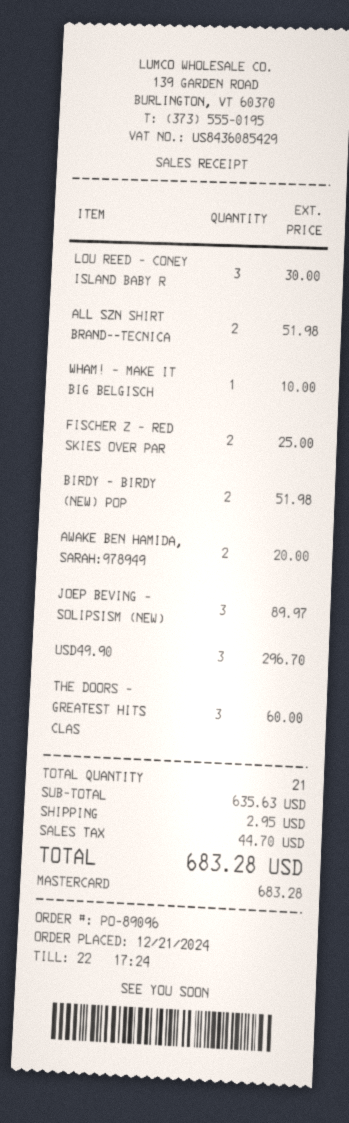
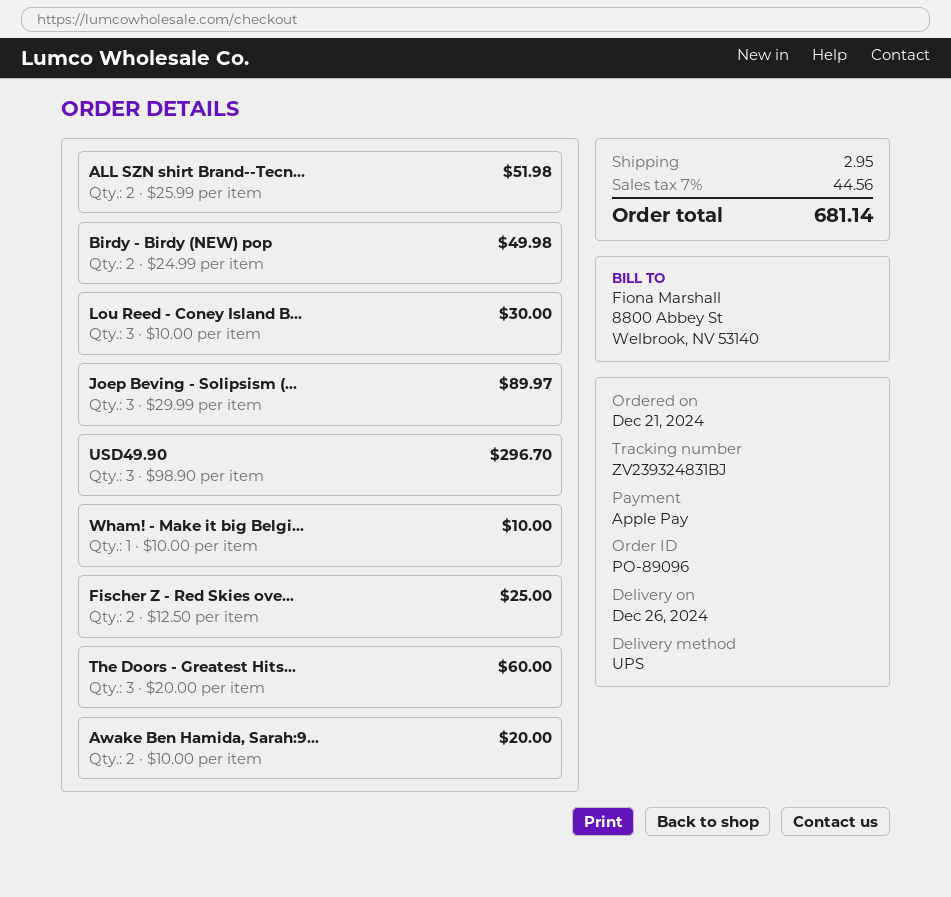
payment method: Mastercard -> Apple Pay
BIRDY - BIRDY (NEW) POP: 2 for 51.98 -> 2 for 49.98
tax: 44.70 -> 44.56
total: 683.28 -> 681.14

